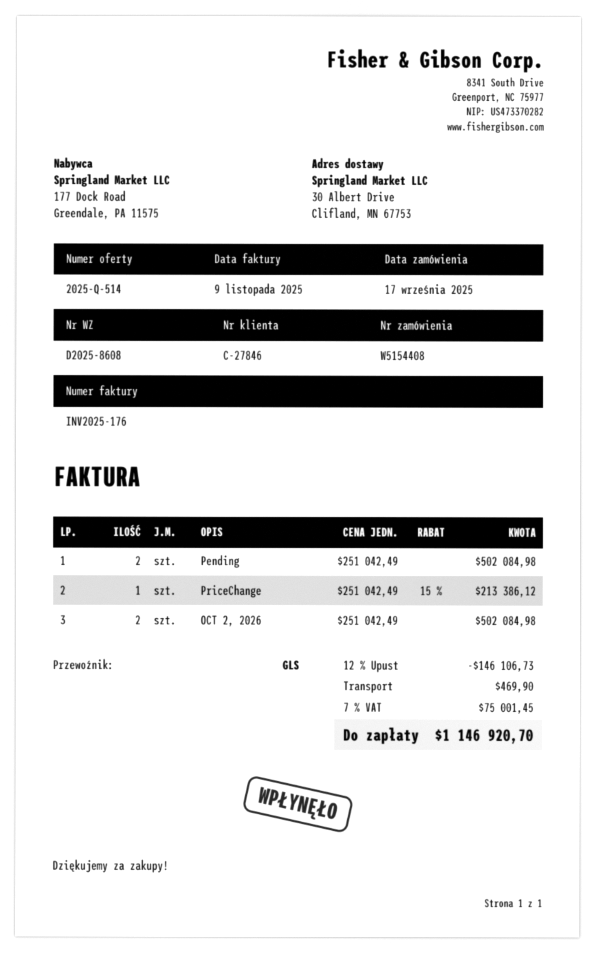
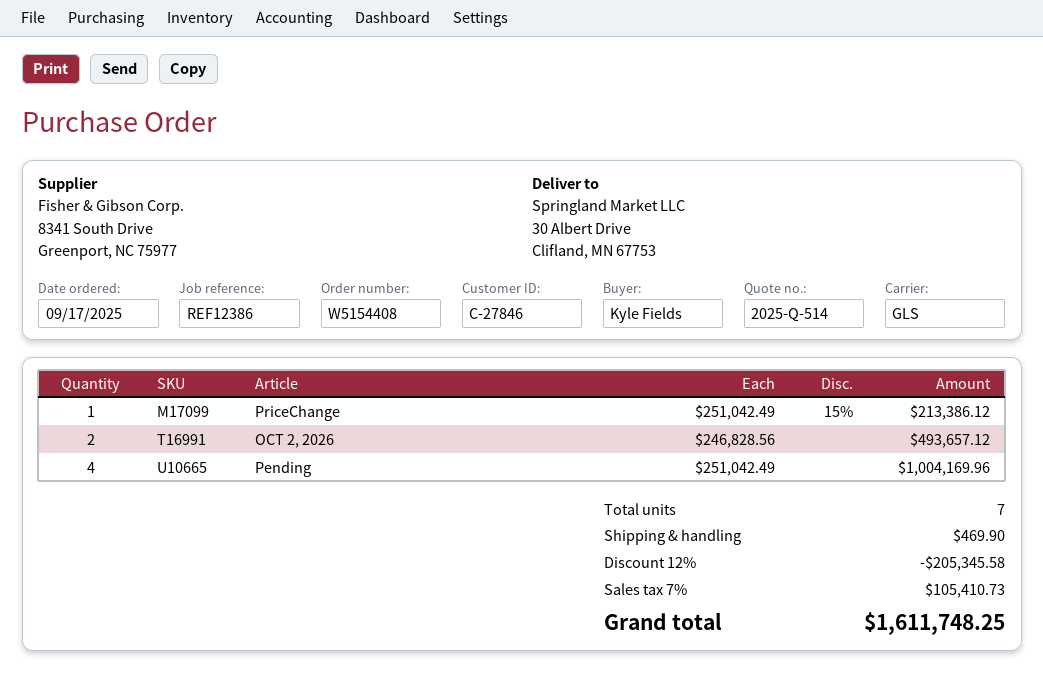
Pending: 2 x 251042.49 = 502084.98 -> 4 x 251042.49 = 1004169.96
OCT 2, 2026: 2 x 251042.49 = 502084.98 -> 2 x 246828.56 = 493657.12
discount: 12% = 146106.73 -> 12% = 205345.58
tax: 7% = 75001.45 -> 7% = 105410.73
total: 1146920.70 -> 1611748.25

